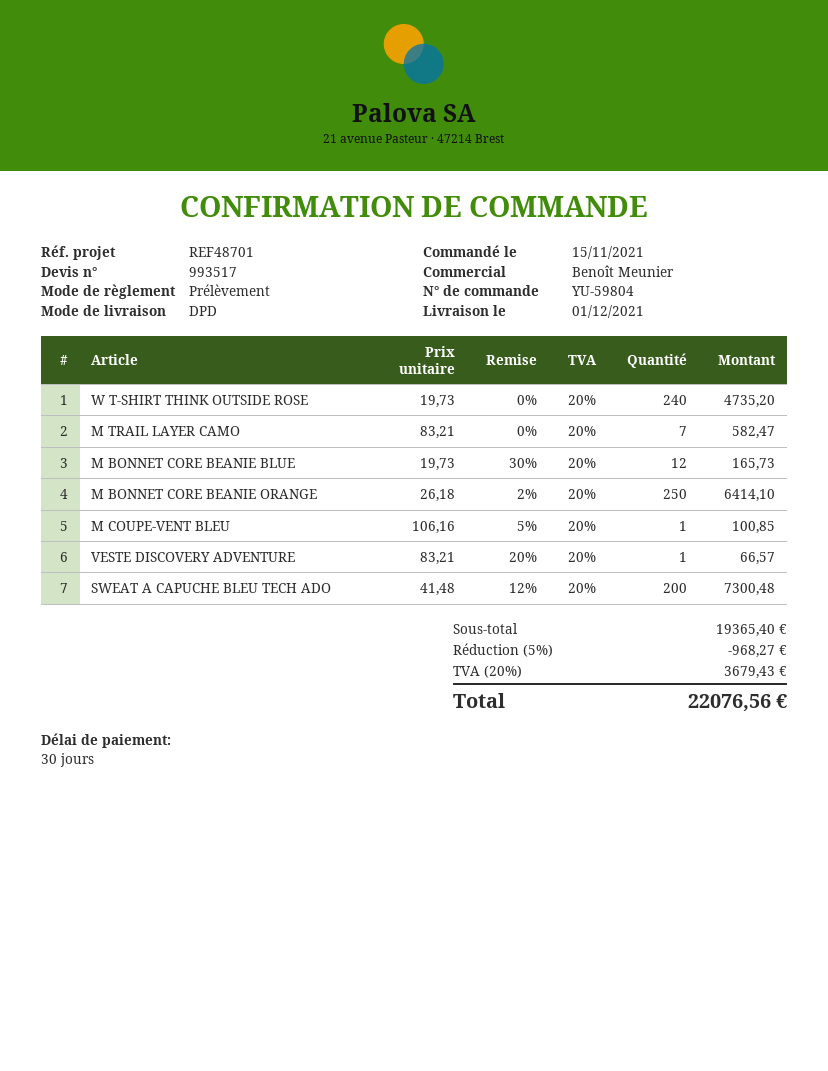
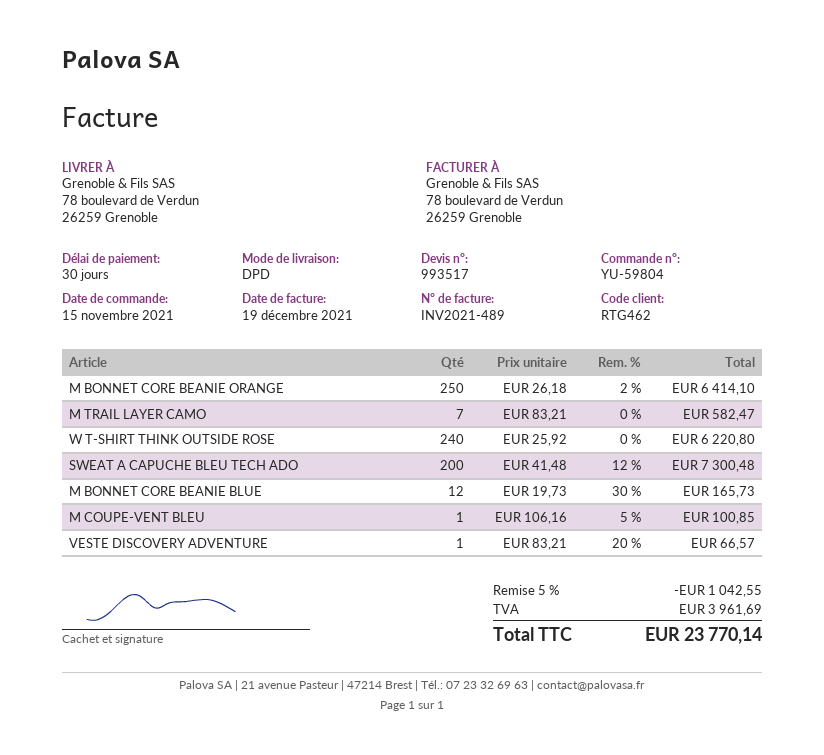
W T-SHIRT THINK OUTSIDE ROSE: 240 x 19.73 = 4735.20 -> 240 x 25.92 = 6220.80
discount: 5% = 968.27 -> 5% = 1042.55
tax: 3679.43 -> 3961.69
total: 22076.56 -> 23770.14

